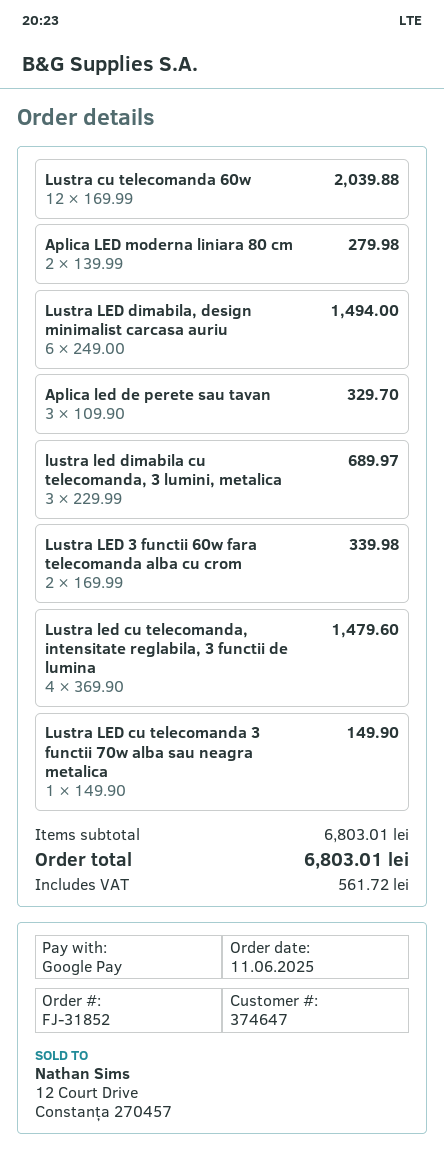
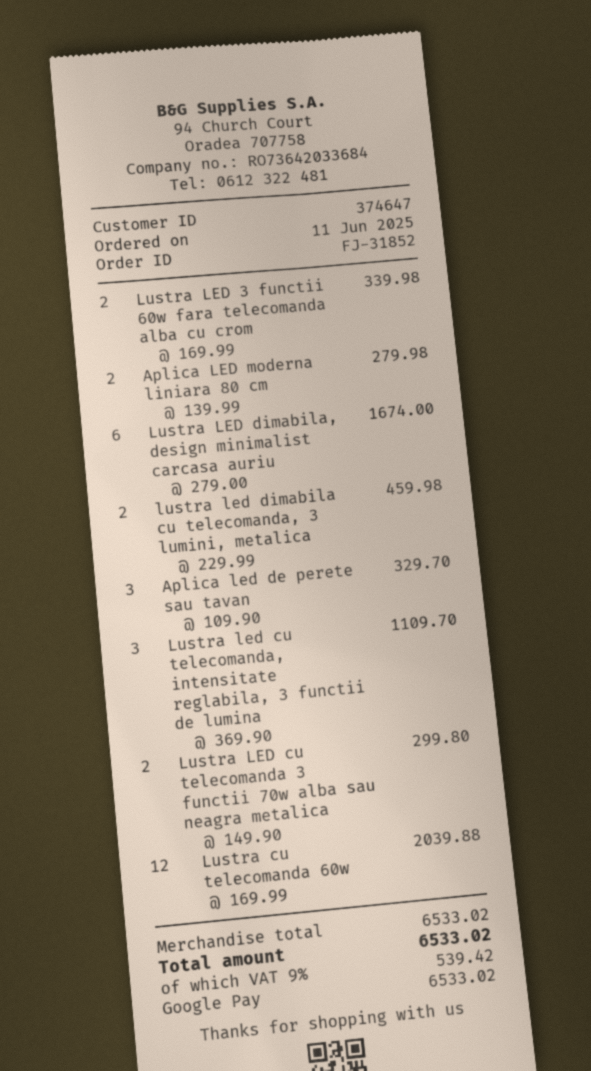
Lustra LED dimabila, design minimalist carcasa auriu: 6 x 249.00 = 1494.00 -> 6 x 279.00 = 1674.00
lustra led dimabila cu telecomanda, 3 lumini, metalica: 3 x 229.99 = 689.97 -> 2 x 229.99 = 459.98
Lustra led cu telecomanda, intensitate reglabila, 3 functii de lumina: 4 x 369.90 = 1479.60 -> 3 x 369.90 = 1109.70
Lustra LED cu telecomanda 3 functii 70w alba sau neagra metalica: 1 x 149.90 = 149.90 -> 2 x 149.90 = 299.80
subtotal: 6803.01 -> 6533.02
tax: 561.72 -> 539.42
total: 6803.01 -> 6533.02

